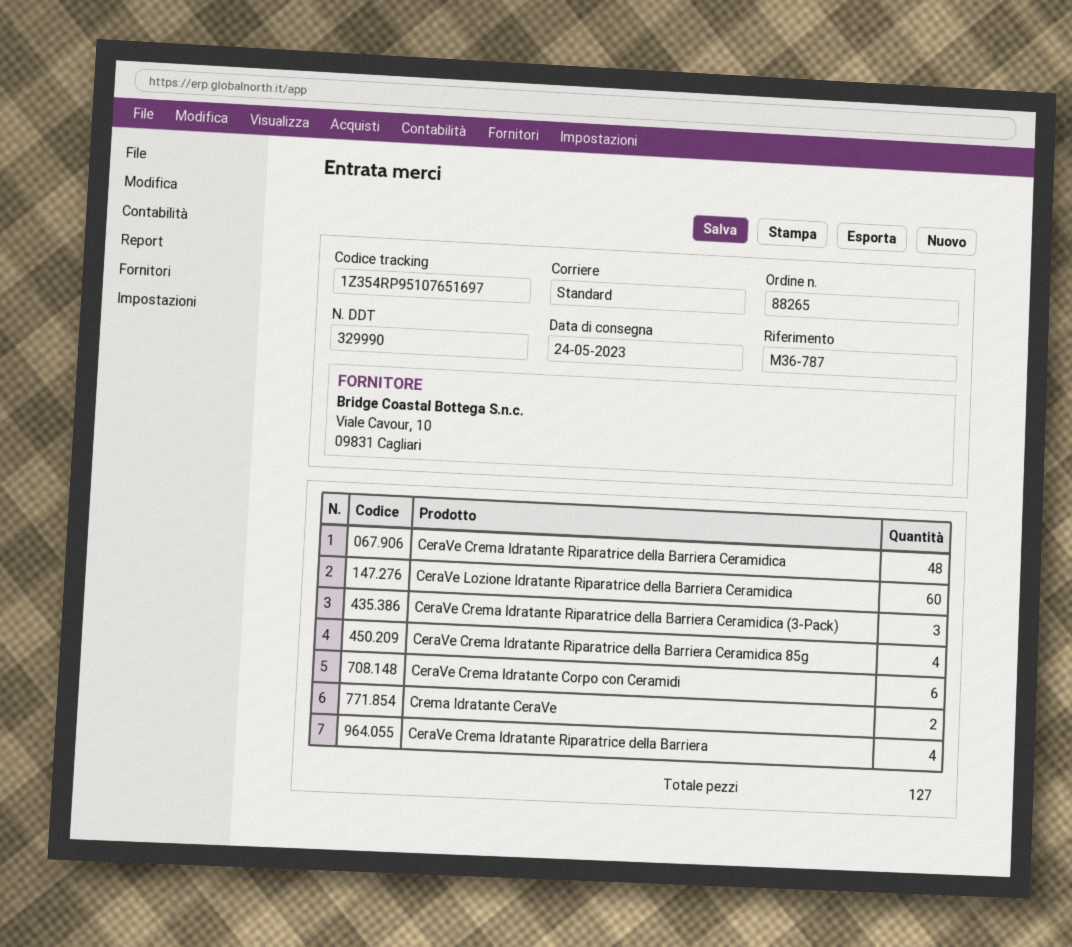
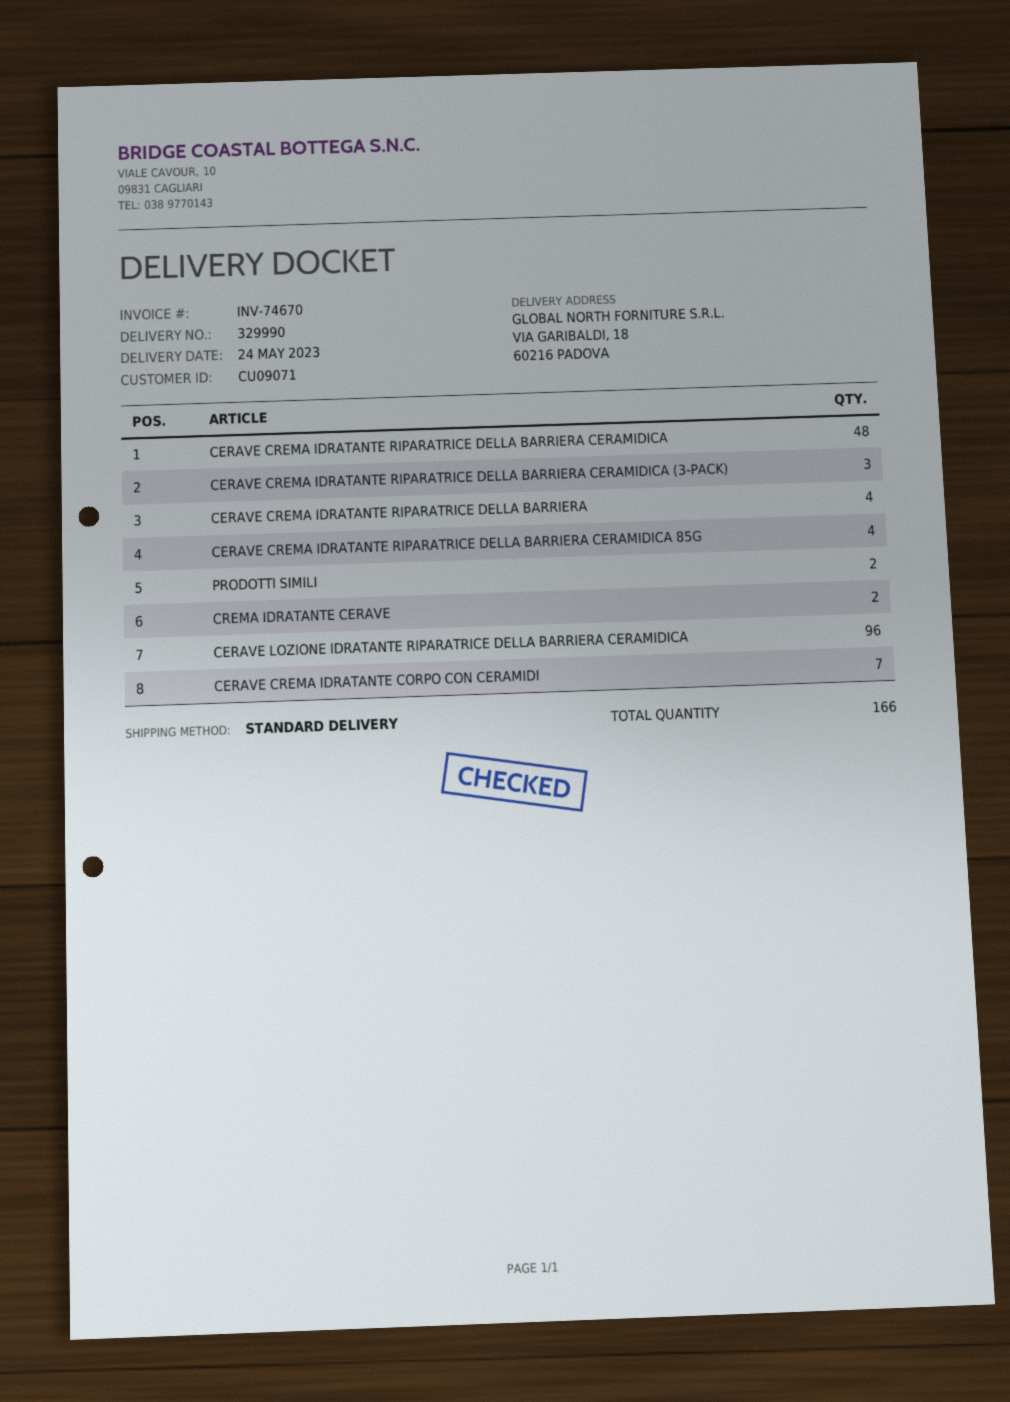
CeraVe Lozione Idratante Riparatrice della Barriera Ceramidica: 60 -> 96
CeraVe Crema Idratante Corpo con Ceramidi: 6 -> 7
PRODOTTI SIMILI: none -> 2
total quantity: 127 -> 166

